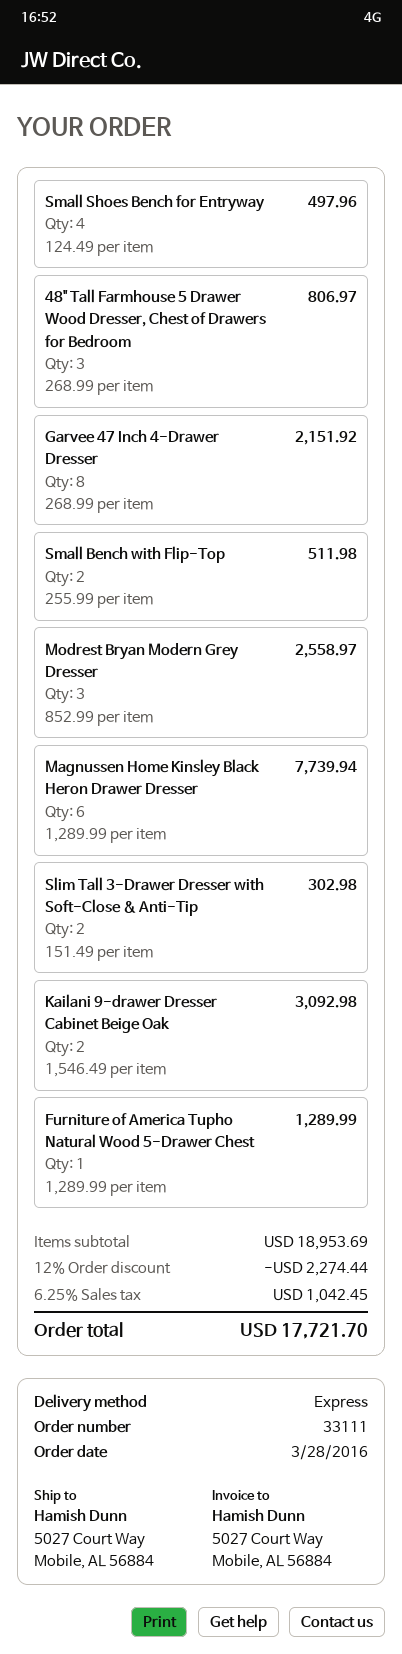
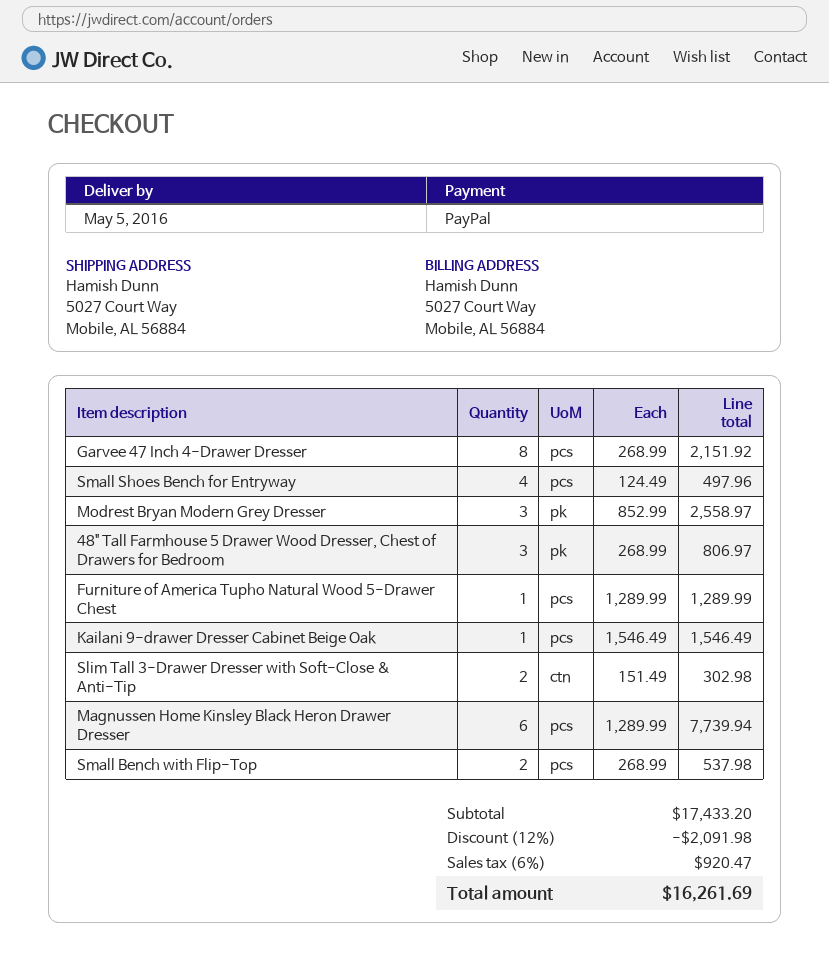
Small Bench with Flip-Top: 2 x 255.99 = 511.98 -> 2 x 268.99 = 537.98
Kailani 9-drawer Dresser Cabinet Beige Oak: 2 x 1546.49 = 3092.98 -> 1 x 1546.49 = 1546.49
subtotal: 18953.69 -> 17433.20
discount: 12% = 2274.44 -> 12% = 2091.98
tax: 6.25% = 1042.45 -> 6% = 920.47
total: 17721.70 -> 16261.69

